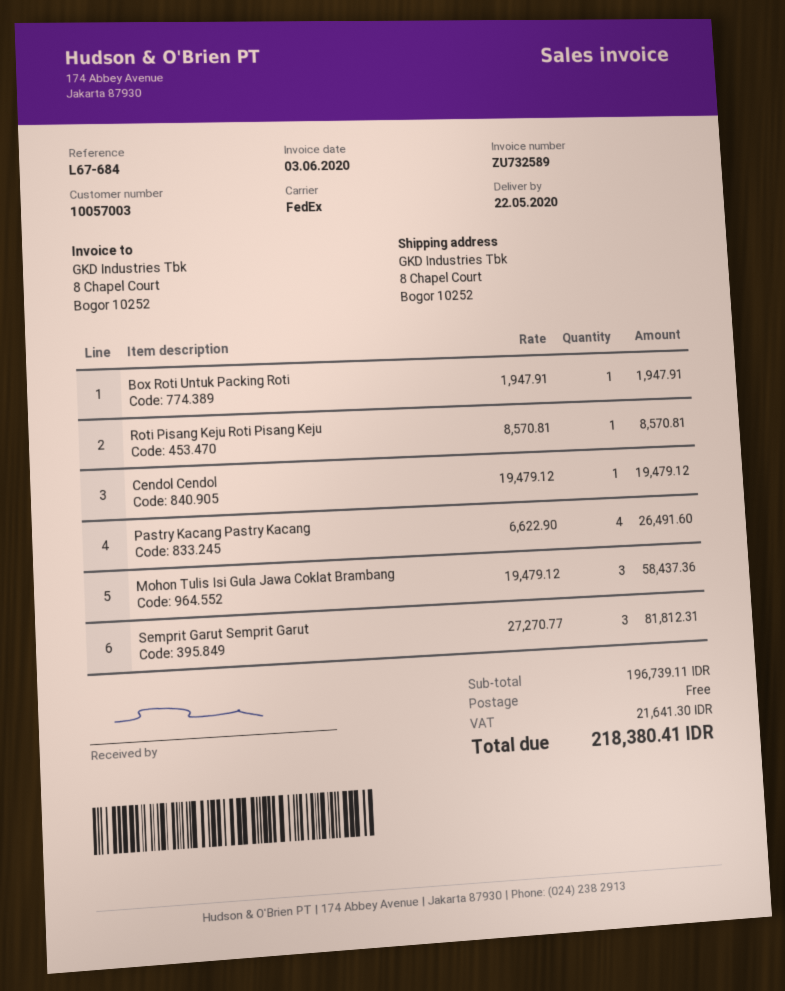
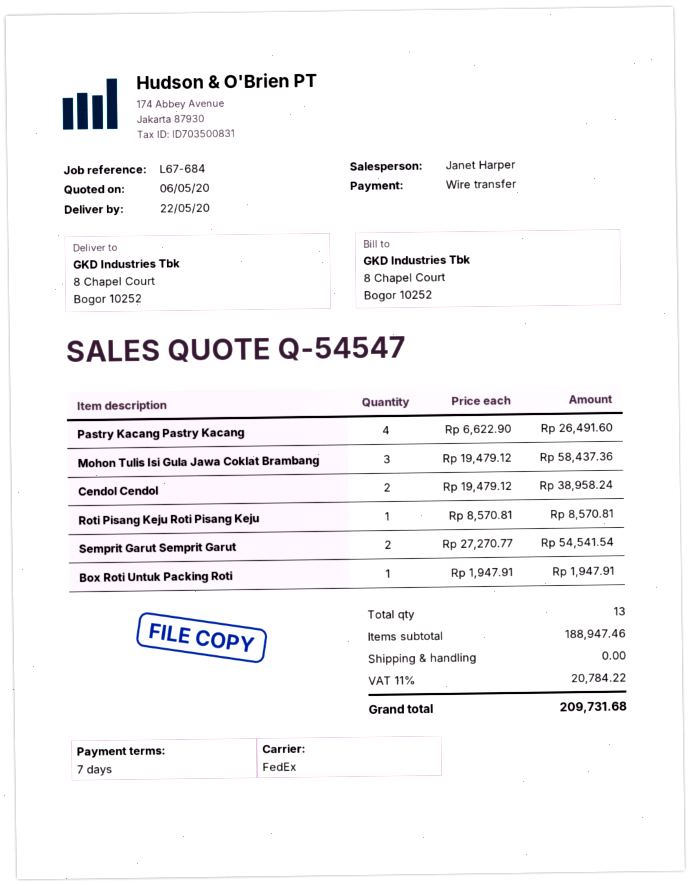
Cendol Cendol: 1 x 19479.12 = 19479.12 -> 2 x 19479.12 = 38958.24
Semprit Garut Semprit Garut: 3 x 27270.77 = 81812.31 -> 2 x 27270.77 = 54541.54
subtotal: 196739.11 -> 188947.46
tax: 21641.30 -> 20784.22
total: 218380.41 -> 209731.68

